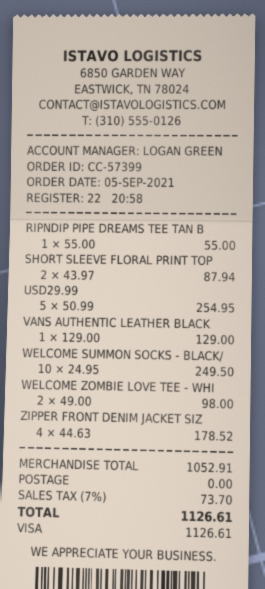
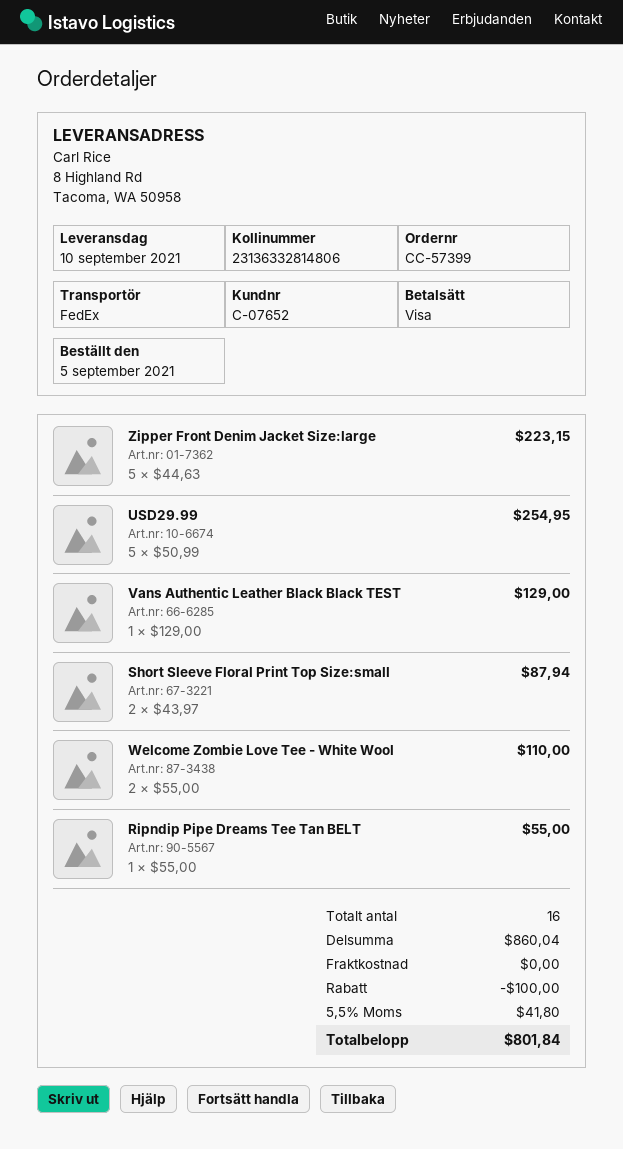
WELCOME SUMMON SOCKS - BLACK/: 10 x 24.95 = 249.50 -> none
WELCOME ZOMBIE LOVE TEE - WHI: 2 x 49.00 = 98.00 -> 2 x 55.00 = 110.00
ZIPPER FRONT DENIM JACKET SIZ: 4 x 44.63 = 178.52 -> 5 x 44.63 = 223.15
subtotal: 1052.91 -> 860.04
discount: none -> 100.00
tax: 7% = 73.70 -> 5.5% = 41.80
total: 1126.61 -> 801.84

